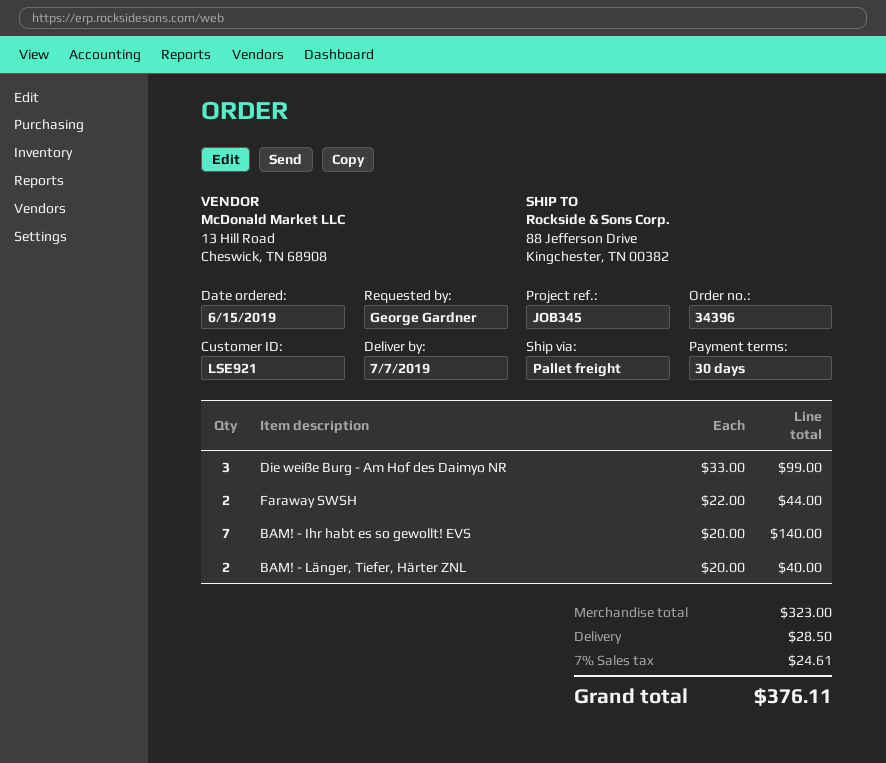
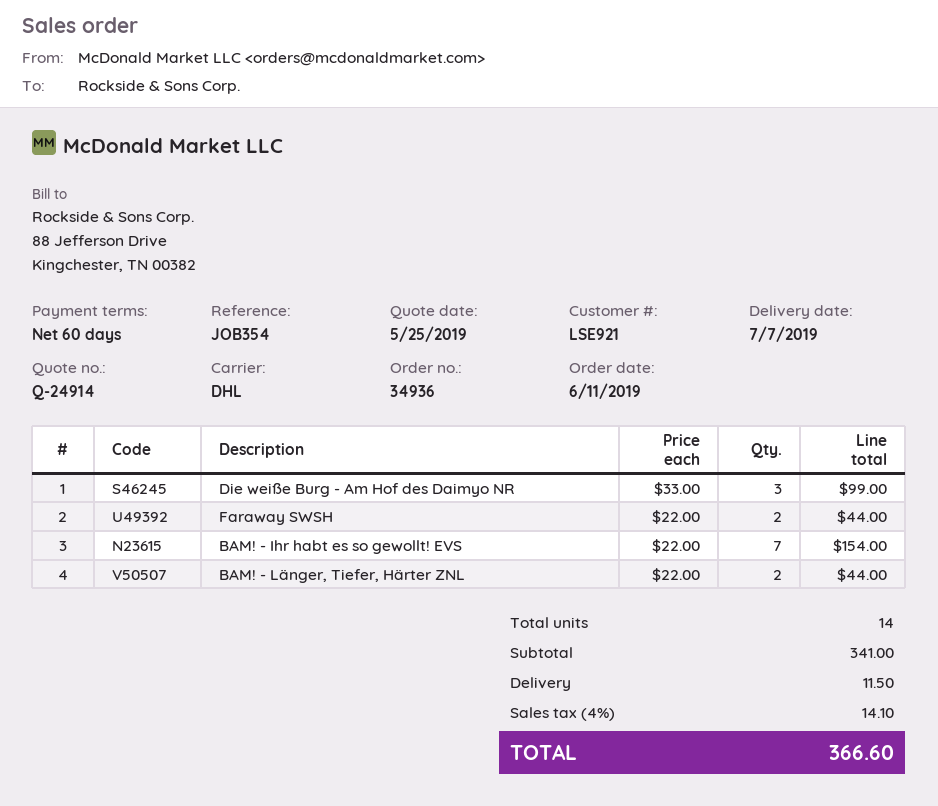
order number: 34396 -> 34936
order date: 2019-06-15 -> 2019-06-11
payment terms: 30 days -> 60 days
reference: JOB345 -> JOB354
shipping method: pallet freight -> DHL
BAM! - Ihr habt es so gewollt! EVS: 7 x 20.00 = 140.00 -> 7 x 22.00 = 154.00
BAM! - Länger, Tiefer, Härter ZNL: 2 x 20.00 = 40.00 -> 2 x 22.00 = 44.00
subtotal: 323.00 -> 341.00
shipping: 28.50 -> 11.50
tax: 7% = 24.61 -> 4% = 14.10
total: 376.11 -> 366.60

